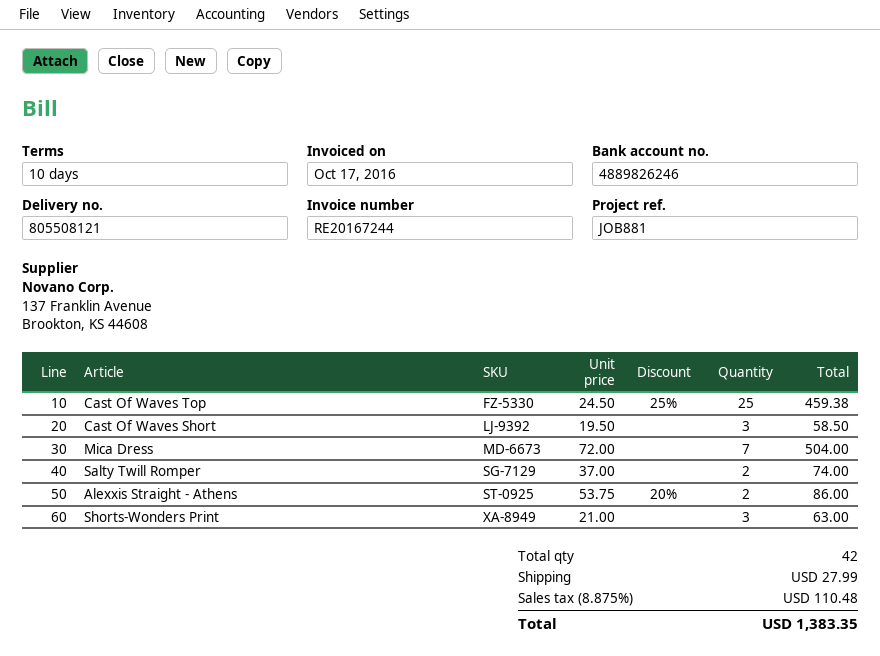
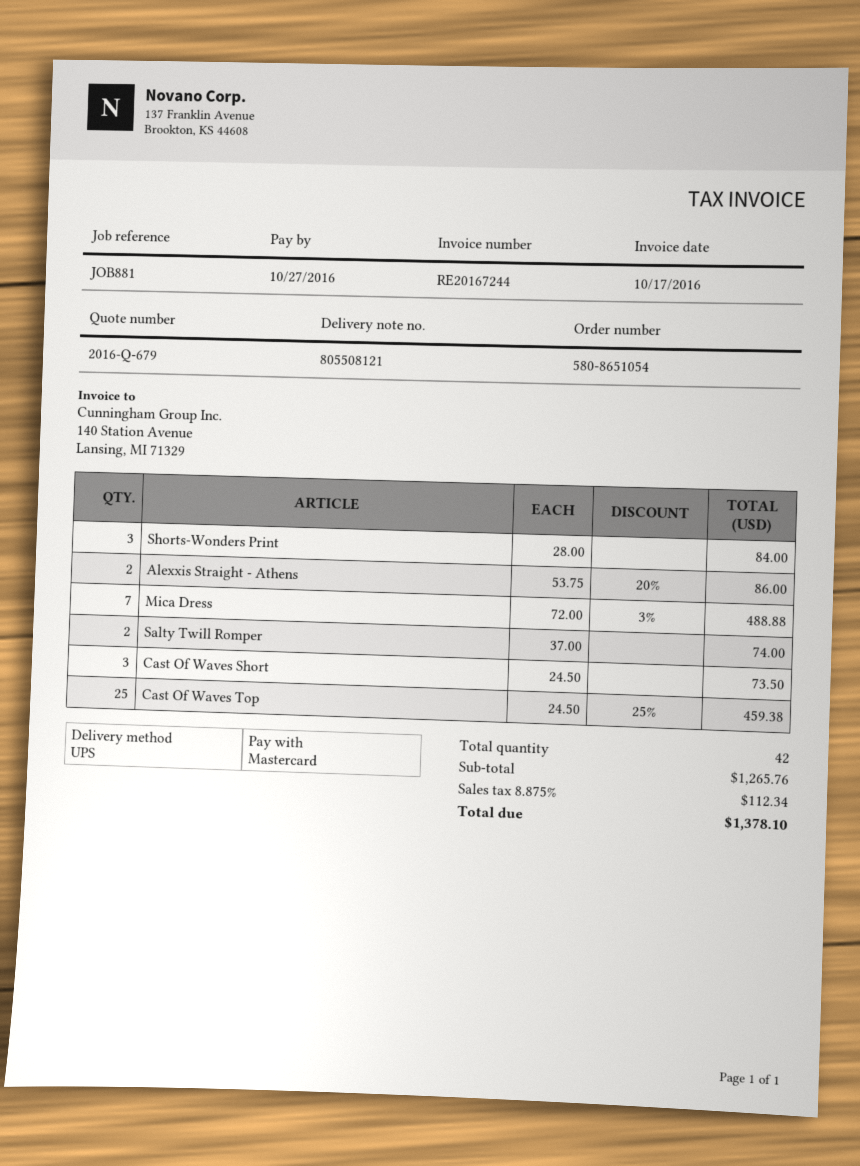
Cast Of Waves Short: 3 x 19.50 = 58.50 -> 3 x 24.50 = 73.50
Mica Dress: 7 x 72.00 = 504.00 -> 7 x 72.00 - 3% = 488.88
Shorts-Wonders Print: 3 x 21.00 = 63.00 -> 3 x 28.00 = 84.00
shipping: 27.99 -> none
tax: 8.875% = 110.48 -> 8.875% = 112.34
total: 1383.35 -> 1378.10

